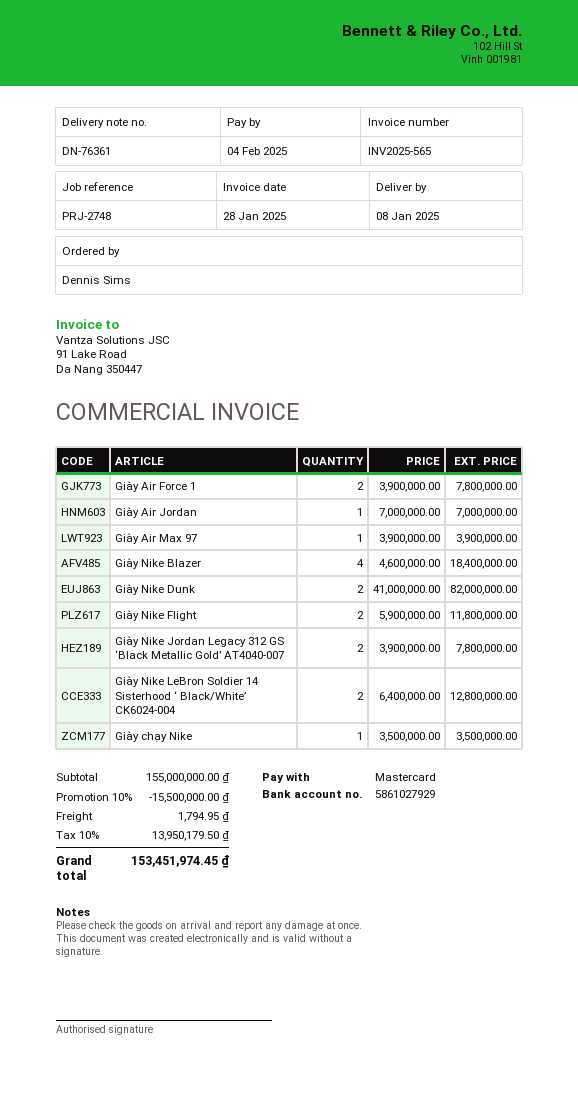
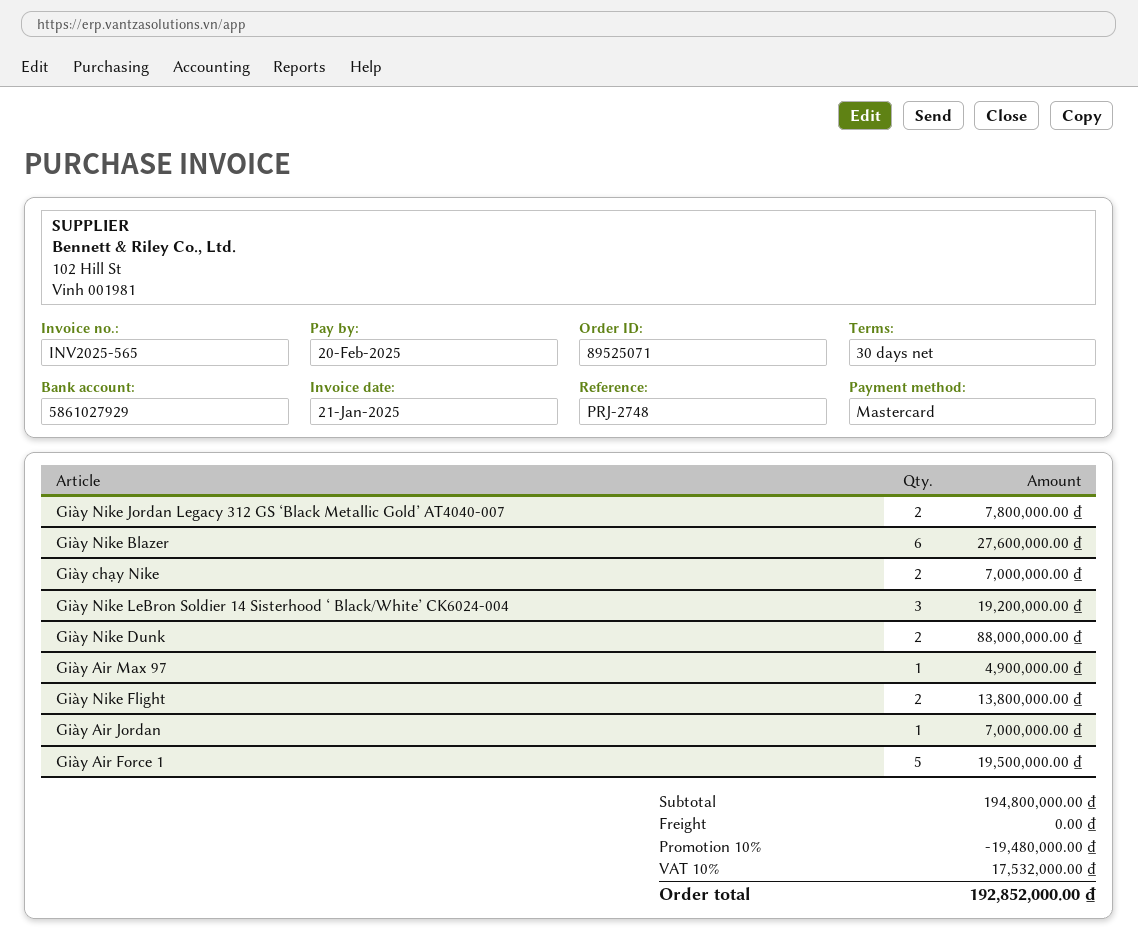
invoice date: 2025-01-28 -> 2025-01-21
due date: 2025-02-04 -> 2025-02-20
Giày Air Force 1: 2 for 7800000.00 -> 5 for 19500000.00
Giày Air Max 97: 1 for 3900000.00 -> 1 for 4900000.00
Giày Nike Blazer: 4 for 18400000.00 -> 6 for 27600000.00
Giày Nike Dunk: 2 for 82000000.00 -> 2 for 88000000.00
Giày Nike Flight: 2 for 11800000.00 -> 2 for 13800000.00
Giày Nike LeBron Soldier 14 Sisterhood ‘ Black/White’ CK6024-004: 2 for 12800000.00 -> 3 for 19200000.00
Giày chạy Nike: 1 for 3500000.00 -> 2 for 7000000.00
subtotal: 155000000.00 -> 194800000.00
discount: 10% = 15500000.00 -> 10% = 19480000.00
shipping: 1794.95 -> 0.00
tax: 10% = 13950179.50 -> 10% = 17532000.00
total: 153451974.45 -> 192852000.00

